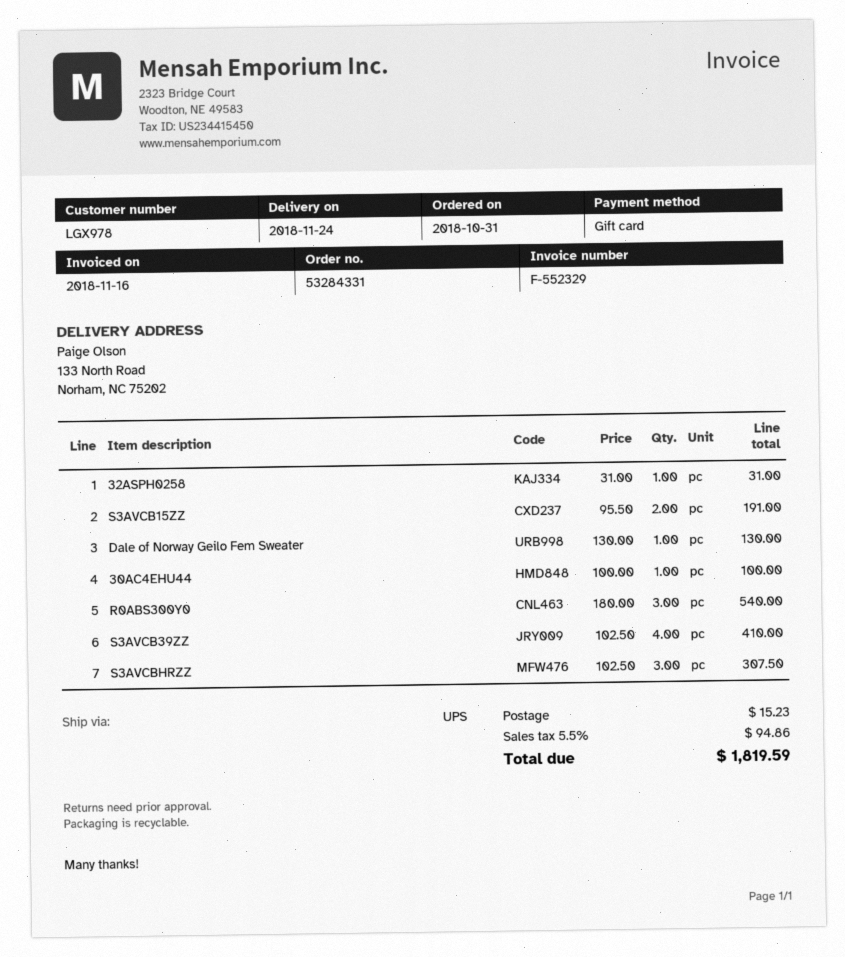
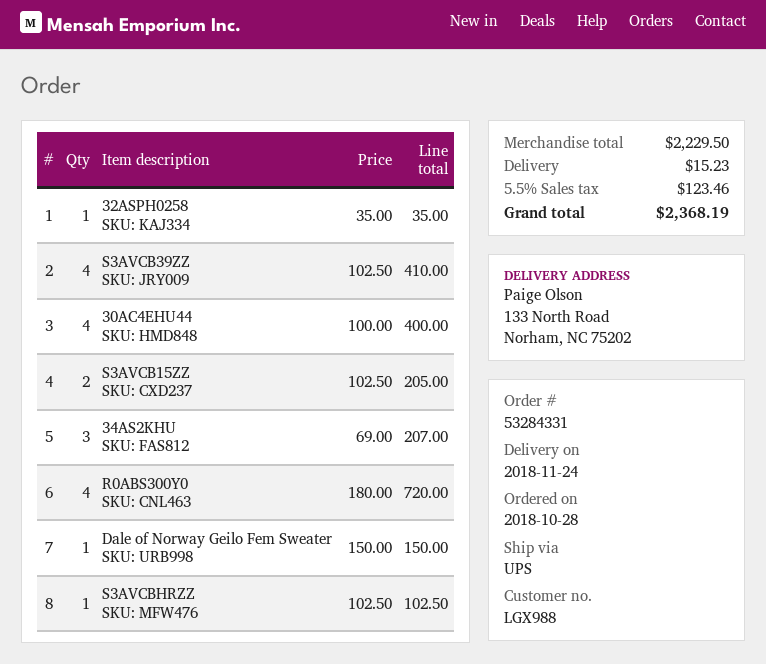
order date: 2018-10-31 -> 2018-10-28
customer number: LGX978 -> LGX988
32ASPH0258: 1 x 31.00 = 31.00 -> 1 x 35.00 = 35.00
S3AVCB15ZZ: 2 x 95.50 = 191.00 -> 2 x 102.50 = 205.00
Dale of Norway Geilo Fem Sweater: 1 x 130.00 = 130.00 -> 1 x 150.00 = 150.00
30AC4EHU44: 1 x 100.00 = 100.00 -> 4 x 100.00 = 400.00
R0ABS300Y0: 3 x 180.00 = 540.00 -> 4 x 180.00 = 720.00
S3AVCBHRZZ: 3 x 102.50 = 307.50 -> 1 x 102.50 = 102.50
34AS2KHU: none -> 3 x 69.00 = 207.00
tax: 5.5% = 94.86 -> 5.5% = 123.46
total: 1819.59 -> 2368.19

